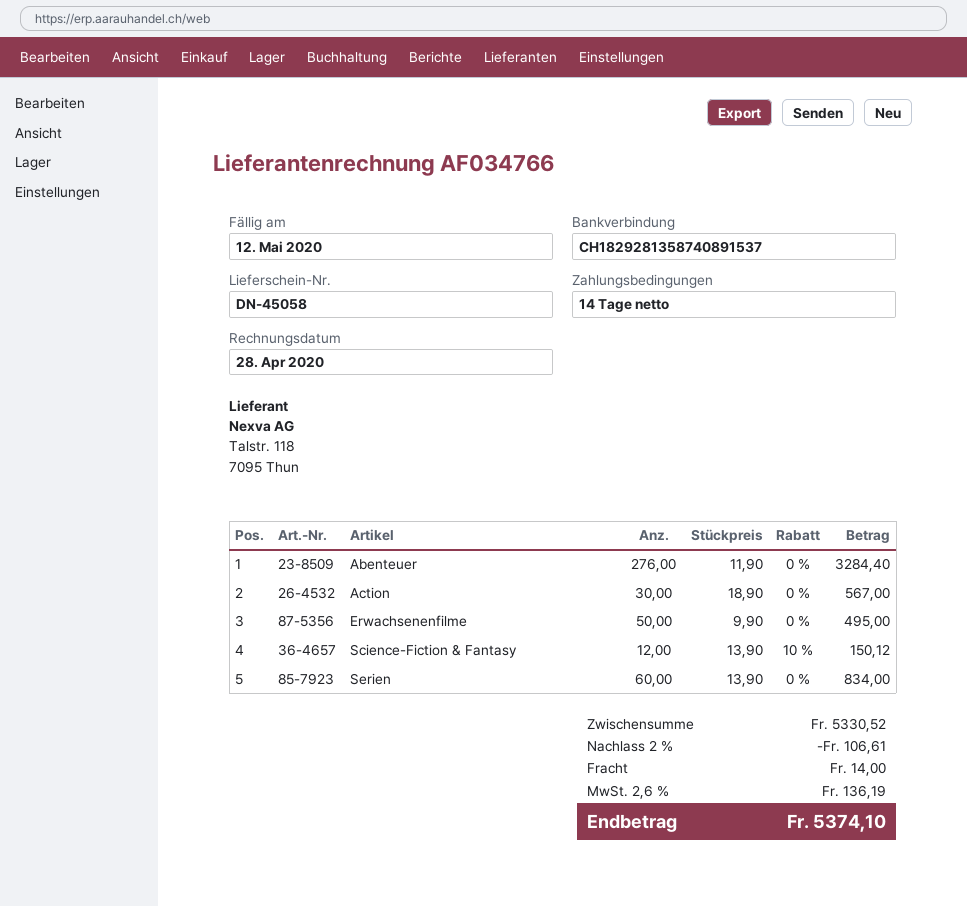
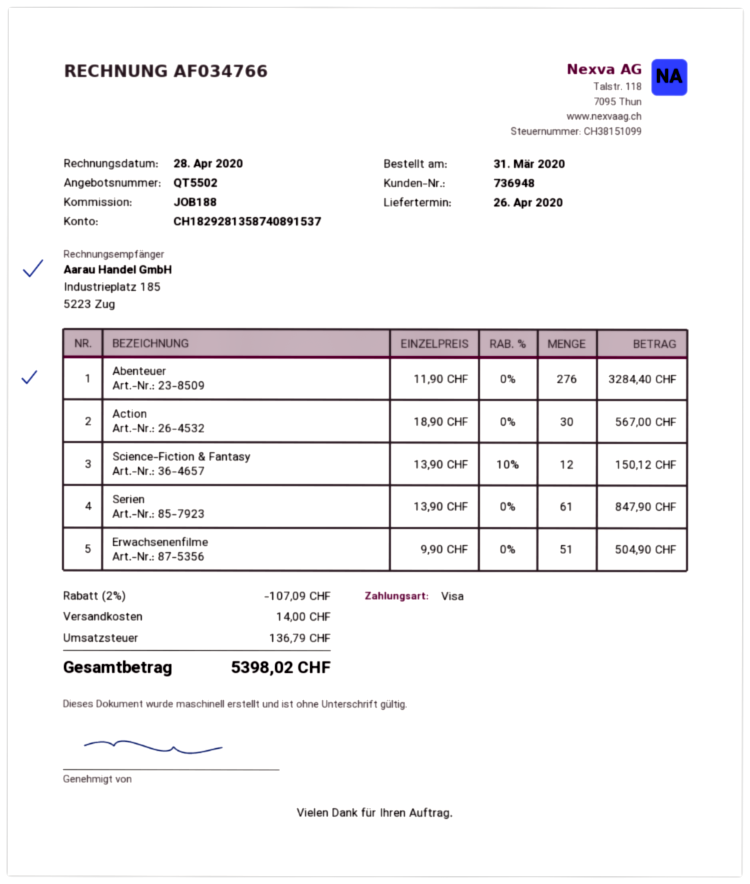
Erwachsenenfilme: 50 x 9.90 = 495.00 -> 51 x 9.90 = 504.90
Serien: 60 x 13.90 = 834.00 -> 61 x 13.90 = 847.90
discount: 2% = 106.61 -> 2% = 107.09
tax: 136.19 -> 136.79
total: 5374.10 -> 5398.02

